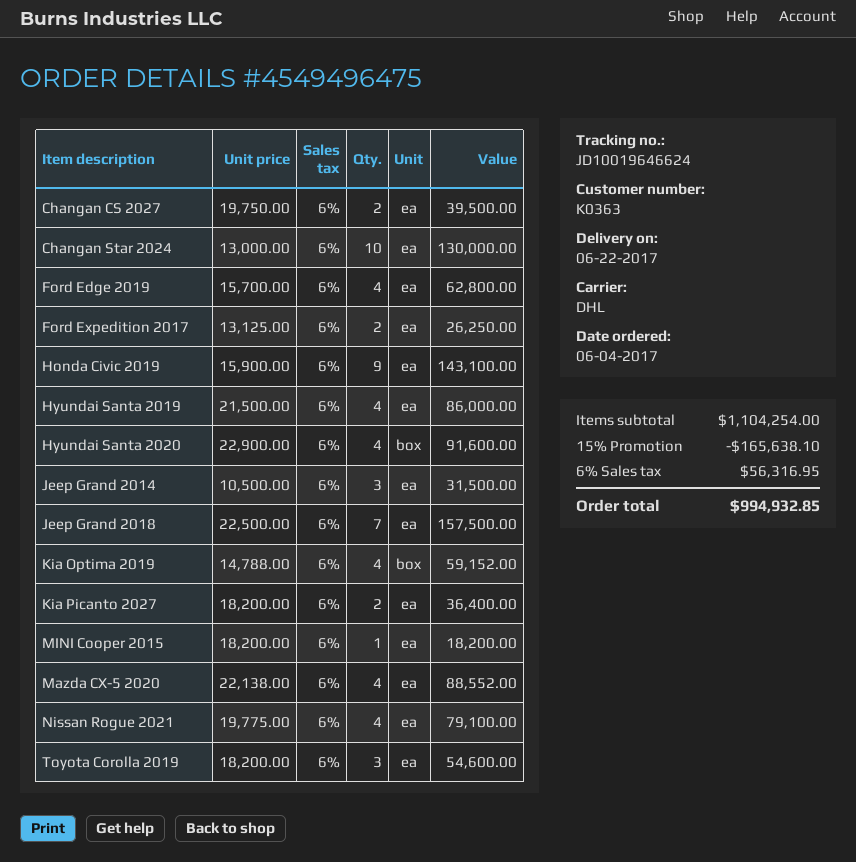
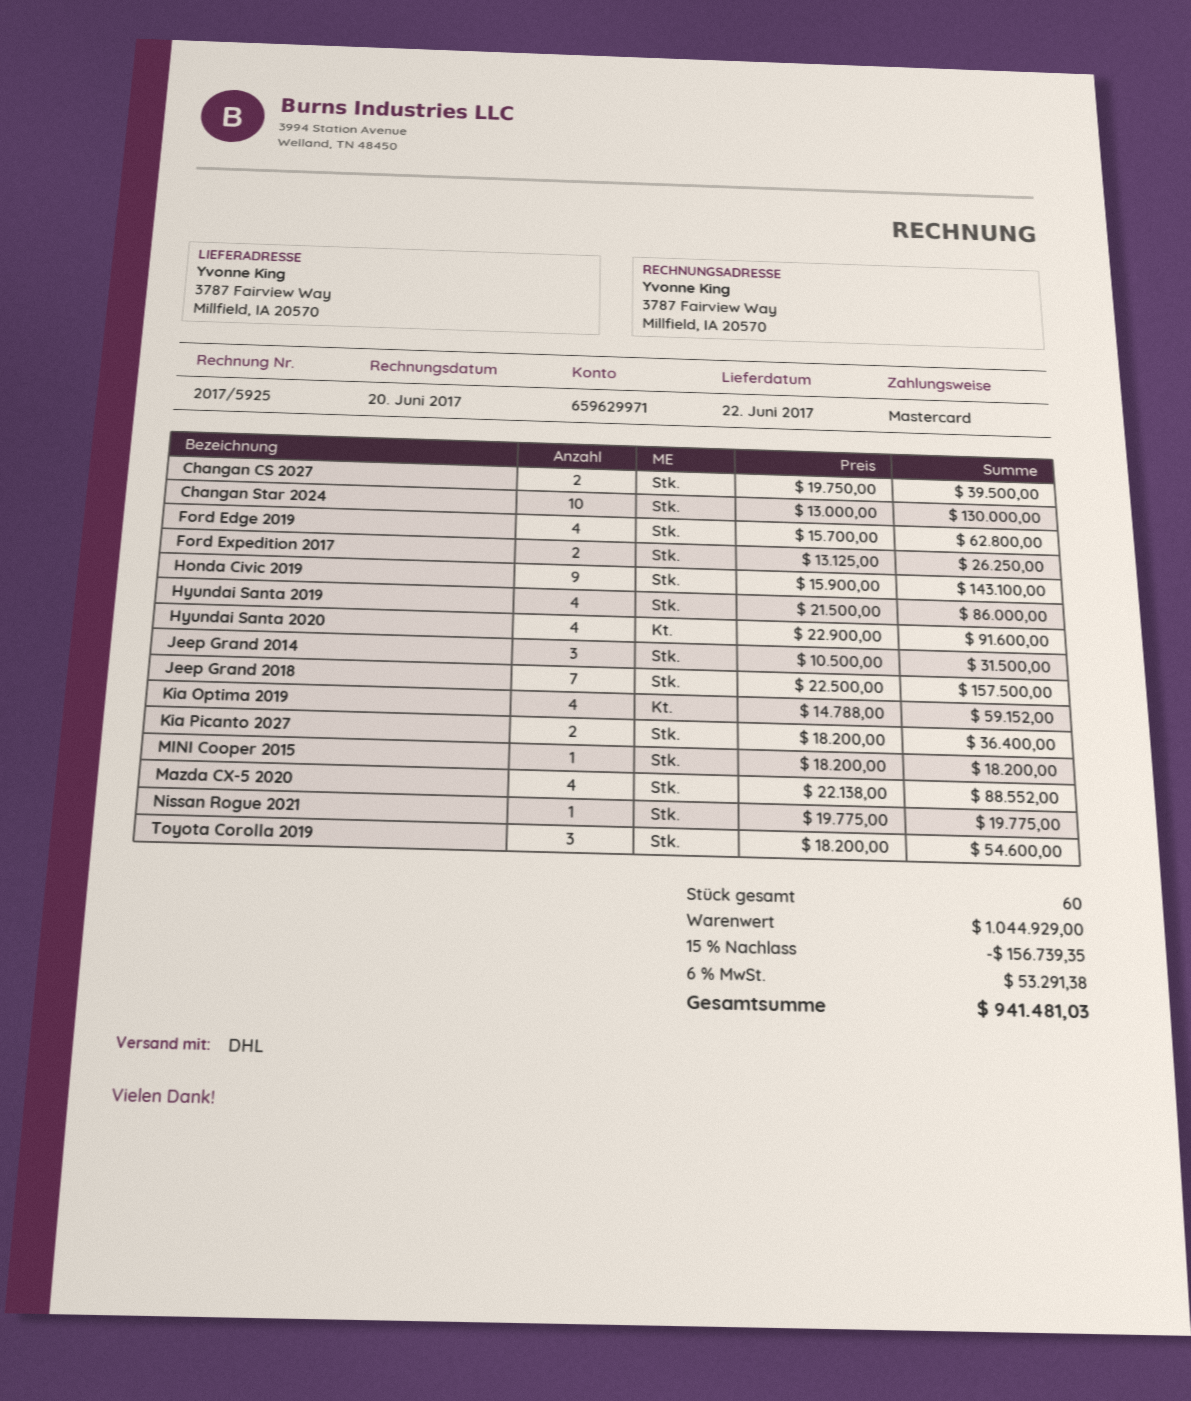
Nissan Rogue 2021: 4 x 19775.00 = 79100.00 -> 1 x 19775.00 = 19775.00
subtotal: 1104254.00 -> 1044929.00
discount: 15% = 165638.10 -> 15% = 156739.35
tax: 6% = 56316.95 -> 6% = 53291.38
total: 994932.85 -> 941481.03

